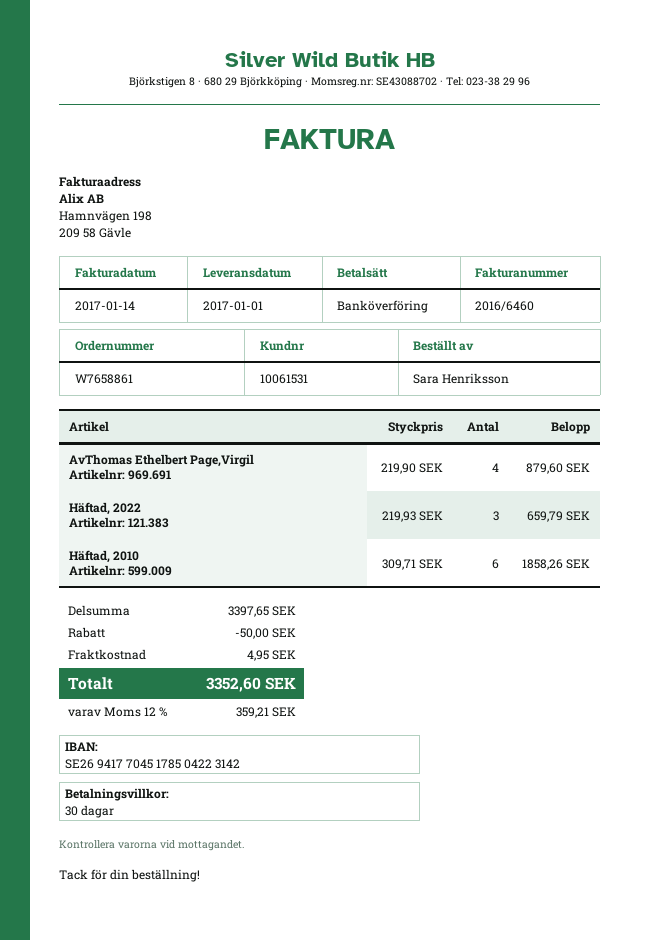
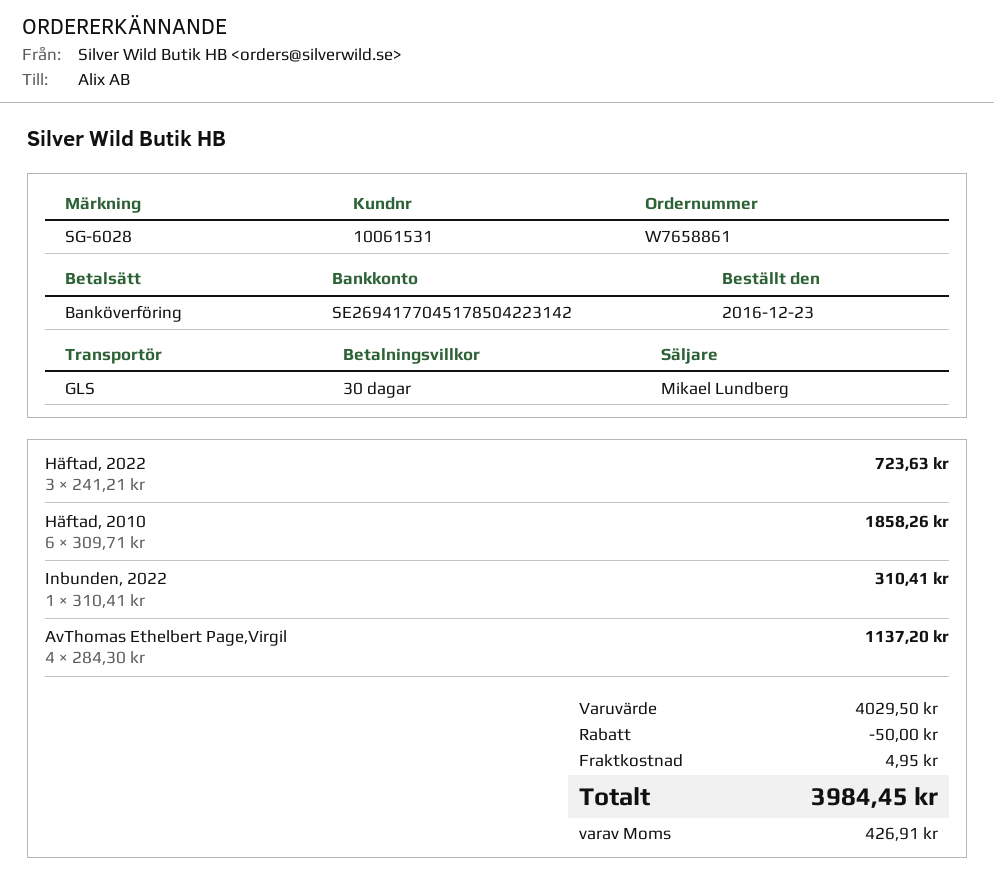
AvThomas Ethelbert Page,Virgil: 4 x 219.90 = 879.60 -> 4 x 284.30 = 1137.20
Häftad, 2022: 3 x 219.93 = 659.79 -> 3 x 241.21 = 723.63
Inbunden, 2022: none -> 1 x 310.41 = 310.41
subtotal: 3397.65 -> 4029.50
tax: 359.21 -> 426.91
total: 3352.60 -> 3984.45

